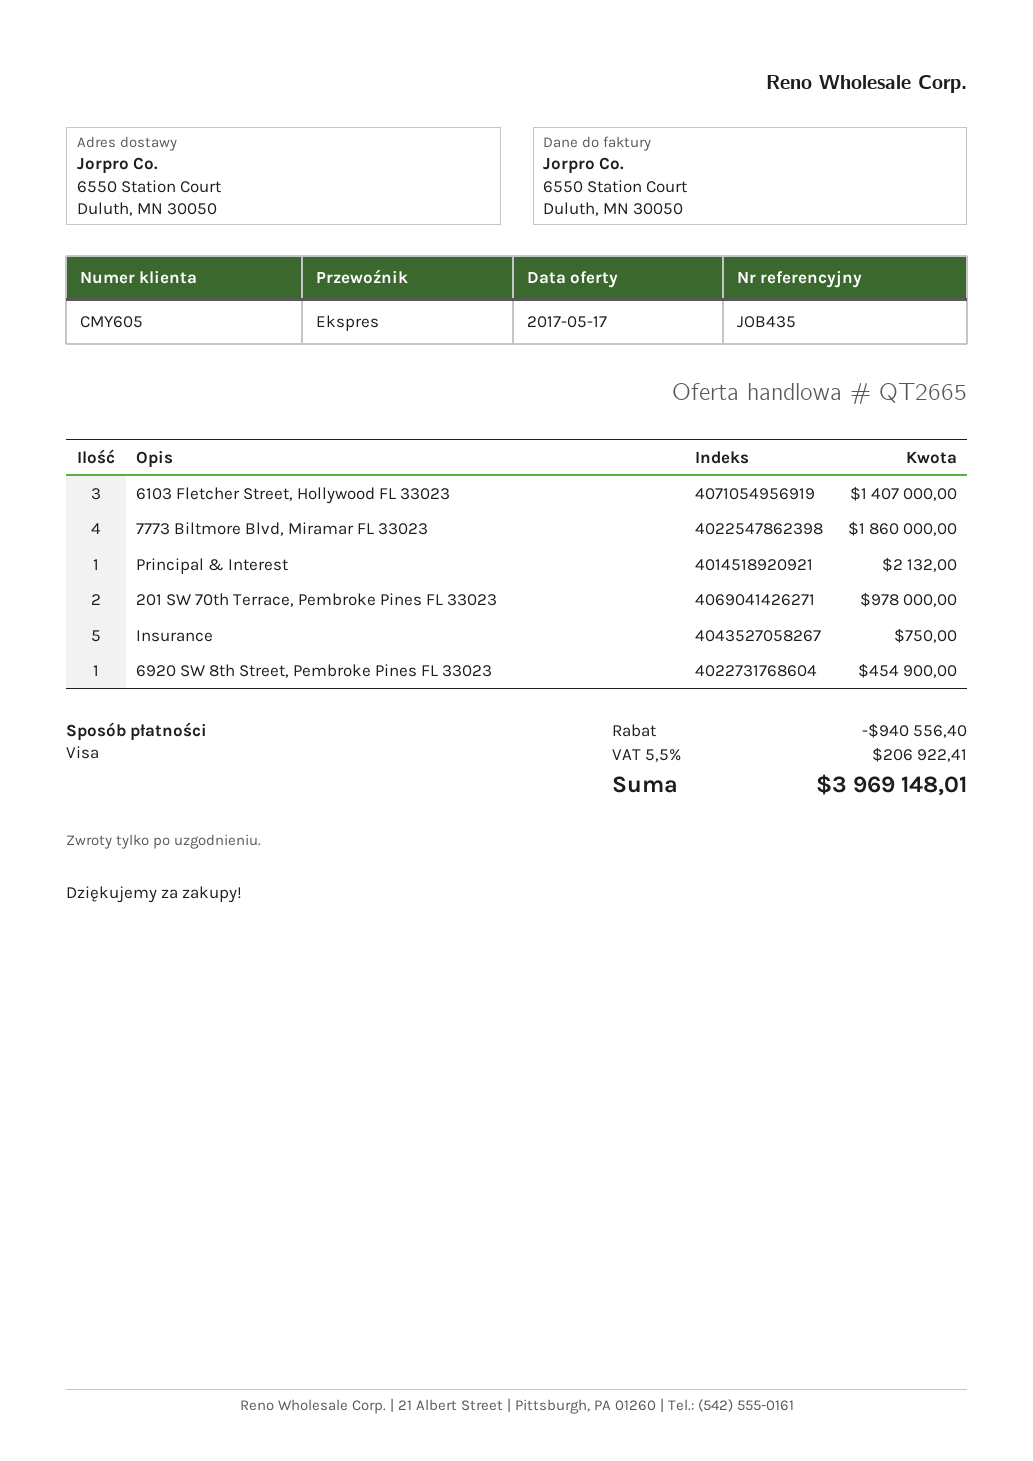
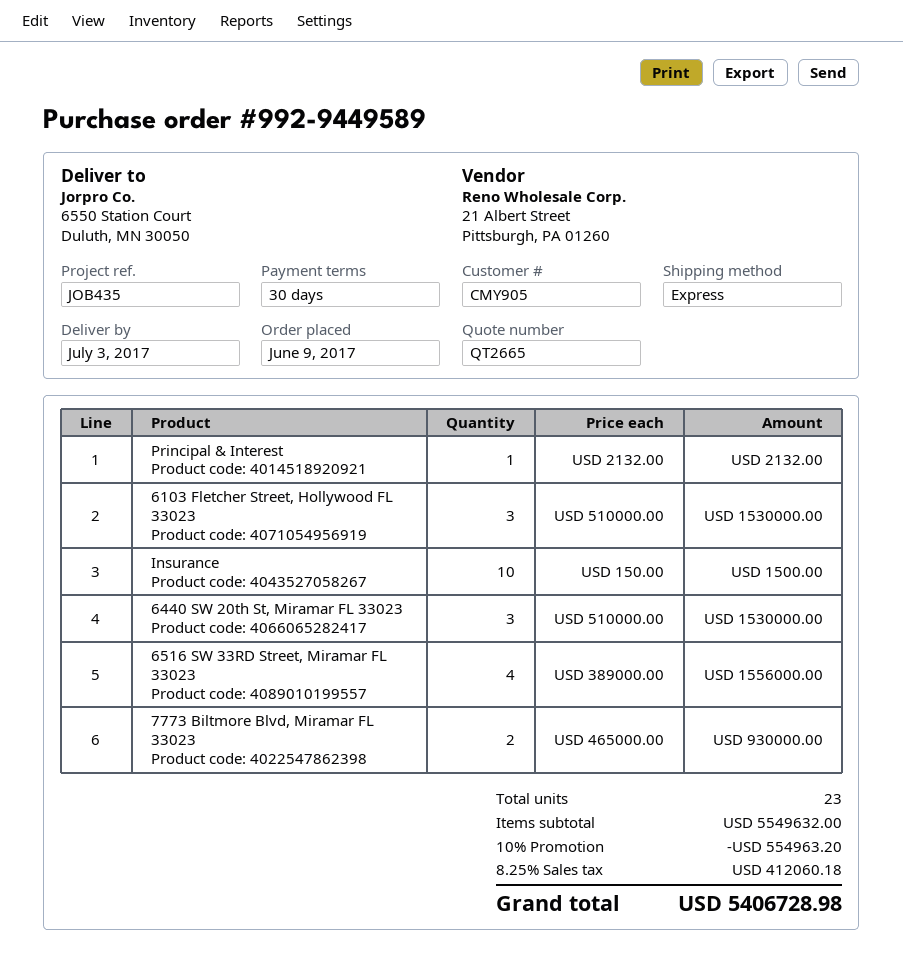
customer number: CMY605 -> CMY905
6103 Fletcher Street, Hollywood FL 33023: 3 for 1407000.00 -> 3 for 1530000.00
7773 Biltmore Blvd, Miramar FL 33023: 4 for 1860000.00 -> 2 for 930000.00
201 SW 70th Terrace, Pembroke Pines FL 33023: 2 for 978000.00 -> none
Insurance: 5 for 750.00 -> 10 for 1500.00
6920 SW 8th Street, Pembroke Pines FL 33023: 1 for 454900.00 -> none
6440 SW 20th St, Miramar FL 33023: none -> 3 for 1530000.00
6516 SW 33RD Street, Miramar FL 33023: none -> 4 for 1556000.00
discount: 940556.40 -> 554963.20
tax: 5.5% = 206922.41 -> 8.25% = 412060.18
total: 3969148.01 -> 5406728.98

